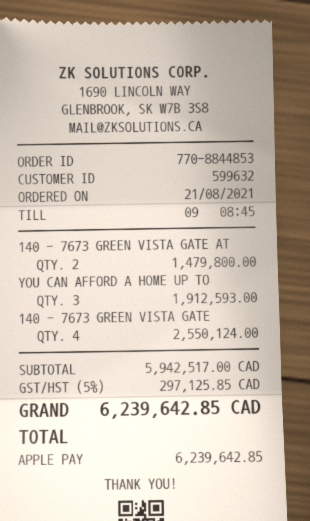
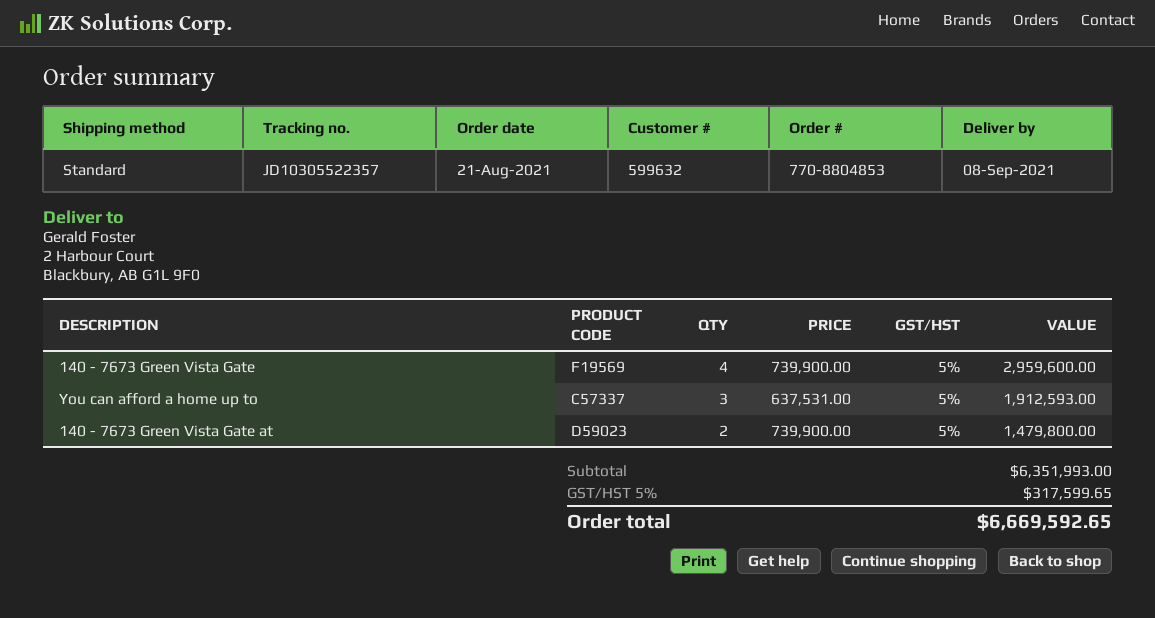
order number: 770-8844853 -> 770-8804853
140 - 7673 GREEN VISTA GATE: 4 for 2550124.00 -> 4 for 2959600.00
subtotal: 5942517.00 -> 6351993.00
tax: 5% = 297125.85 -> 5% = 317599.65
total: 6239642.85 -> 6669592.65

